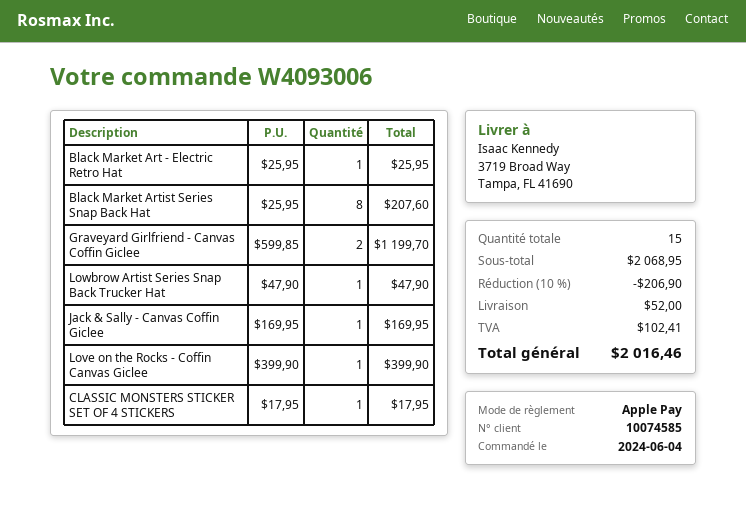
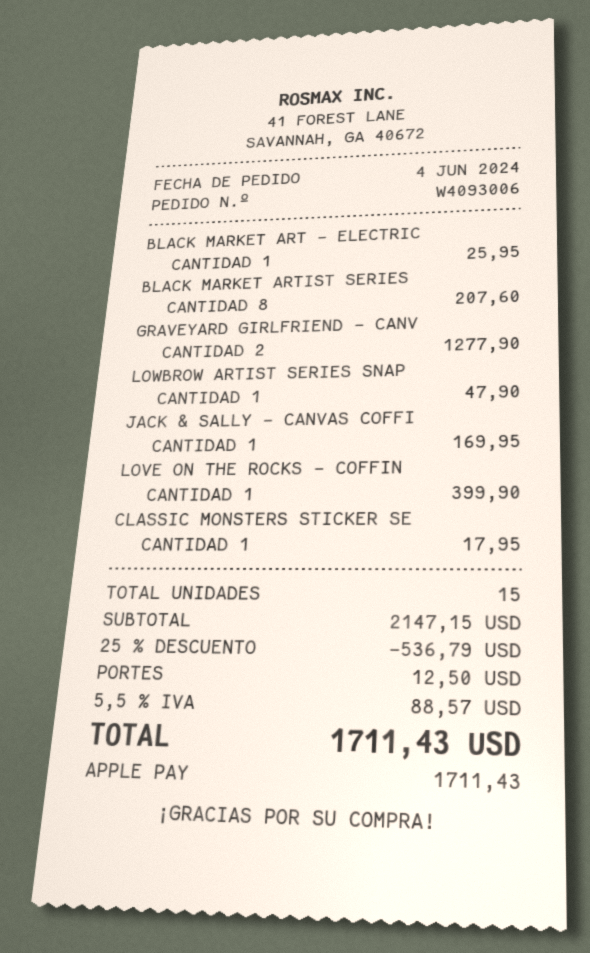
Graveyard Girlfriend - Canvas Coffin Giclee: 2 for 1199.70 -> 2 for 1277.90
subtotal: 2068.95 -> 2147.15
discount: 10% = 206.90 -> 25% = 536.79
shipping: 52.00 -> 12.50
tax: 102.41 -> 88.57
total: 2016.46 -> 1711.43

